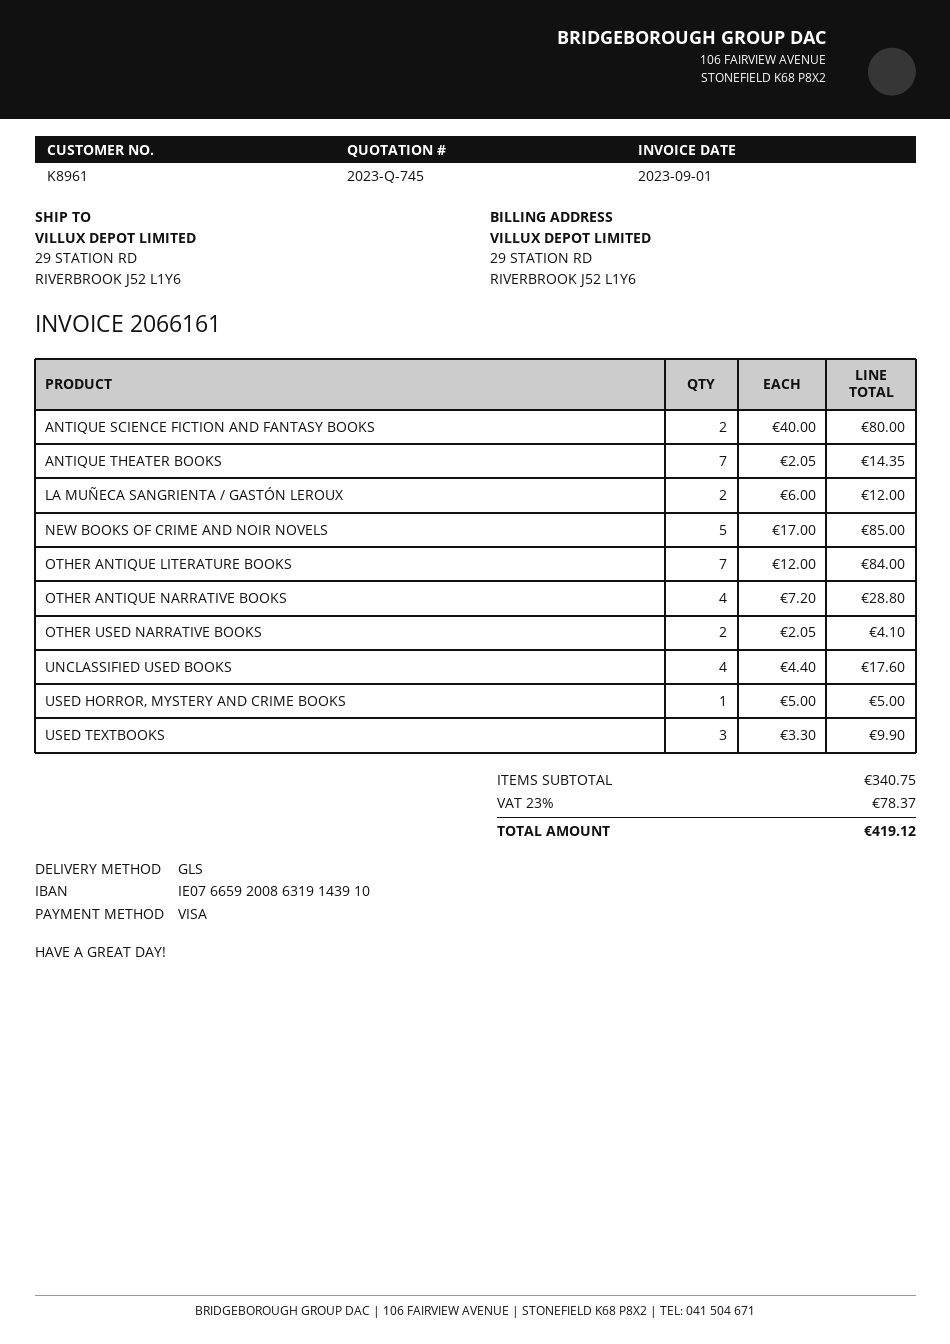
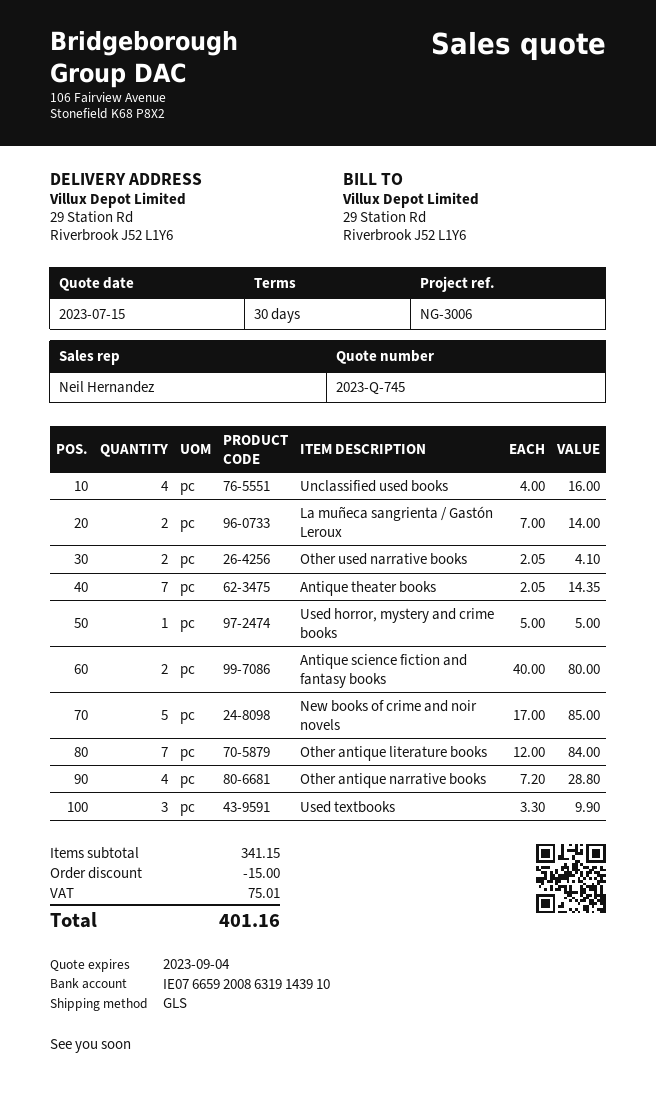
LA MUÑECA SANGRIENTA / GASTÓN LEROUX: 2 x 6.00 = 12.00 -> 2 x 7.00 = 14.00
UNCLASSIFIED USED BOOKS: 4 x 4.40 = 17.60 -> 4 x 4.00 = 16.00
subtotal: 340.75 -> 341.15
discount: none -> 15.00
tax: 78.37 -> 75.01
total: 419.12 -> 401.16

